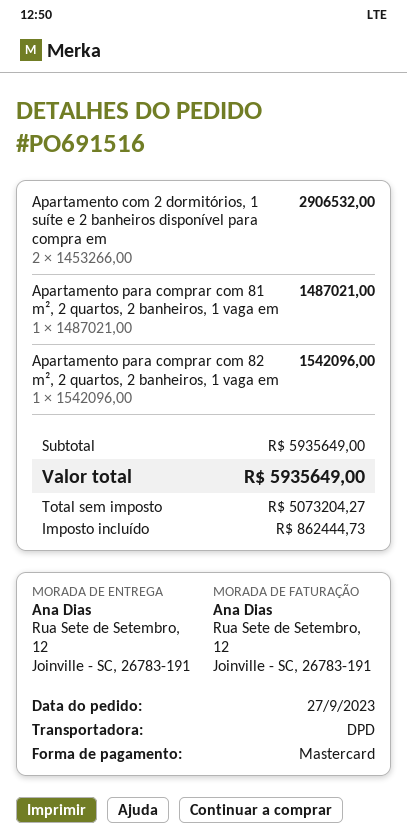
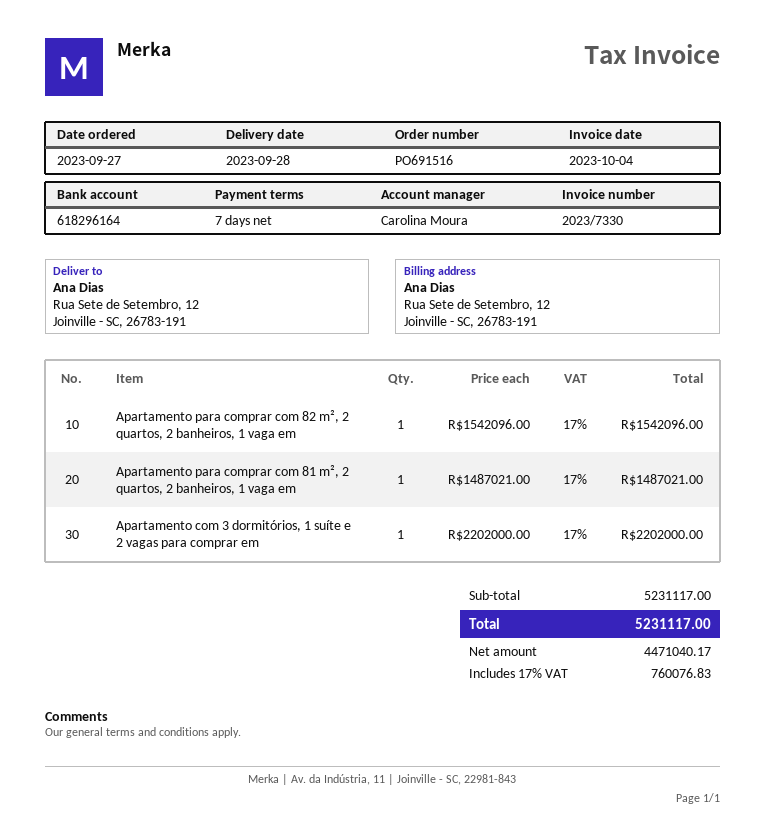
Apartamento com 2 dormitórios, 1 suíte e 2 banheiros disponível para compra em: 2 x 1453266.00 = 2906532.00 -> none
Apartamento com 3 dormitórios, 1 suíte e 2 vagas para comprar em: none -> 1 x 2202000.00 = 2202000.00
subtotal: 5935649.00 -> 5231117.00
net: 5073204.27 -> 4471040.17
tax: 862444.73 -> 760076.83
total: 5935649.00 -> 5231117.00

